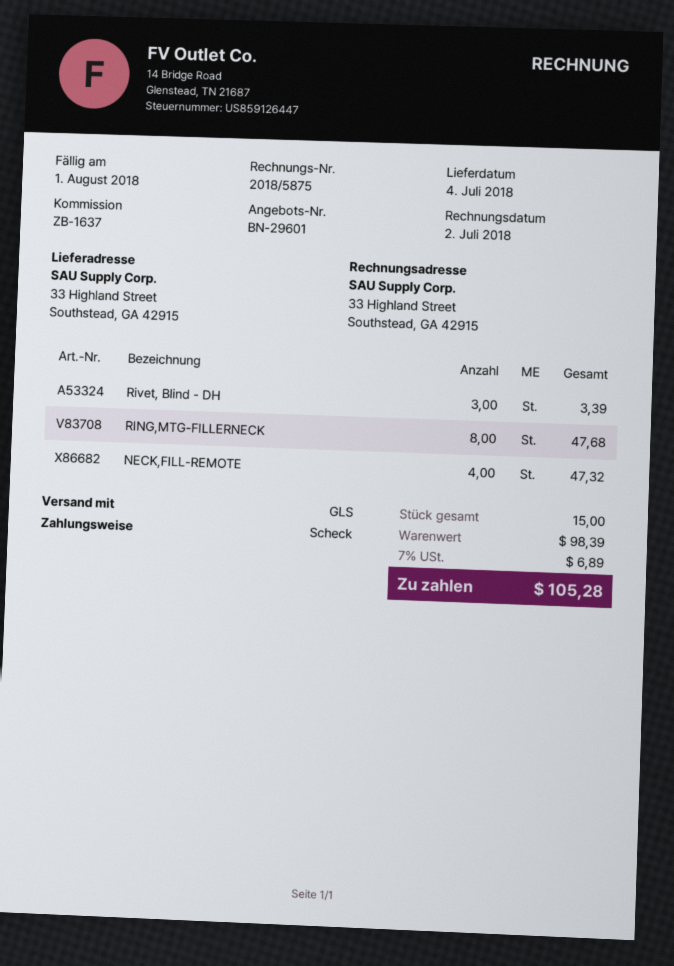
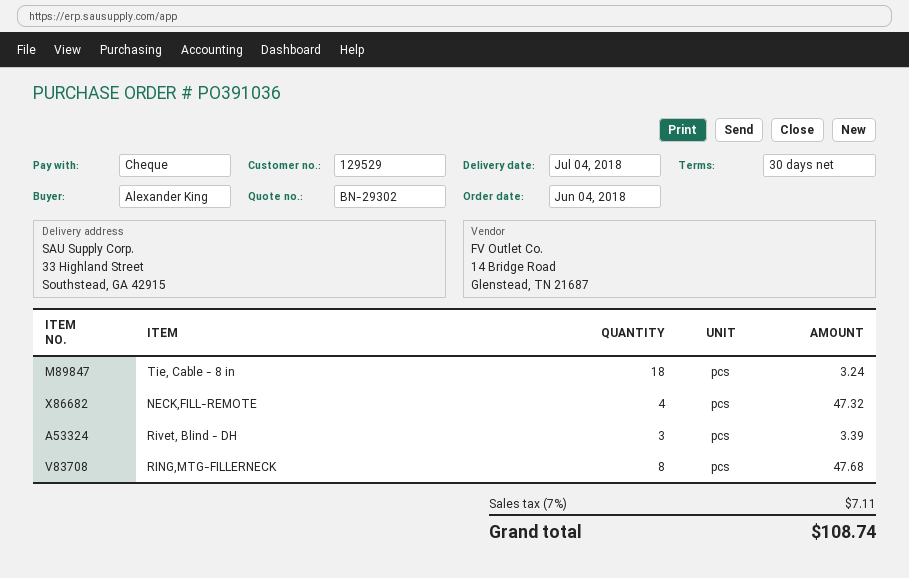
quote number: BN-29601 -> BN-29302
Tie, Cable - 8 in: none -> 18 for 3.24
tax: 7% = 6.89 -> 7% = 7.11
total: 105.28 -> 108.74

